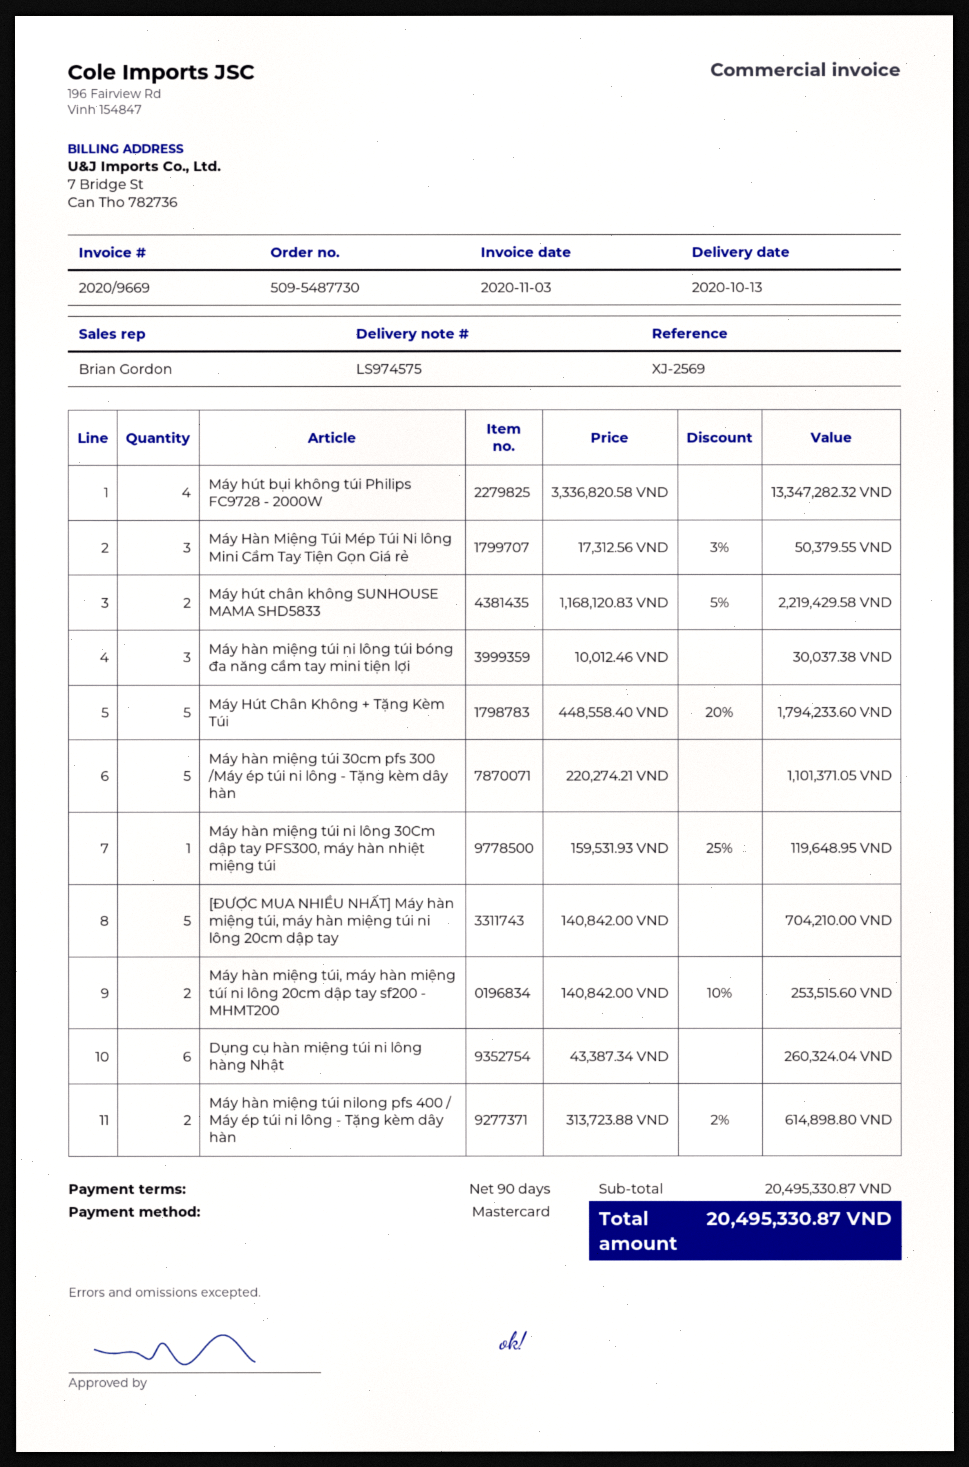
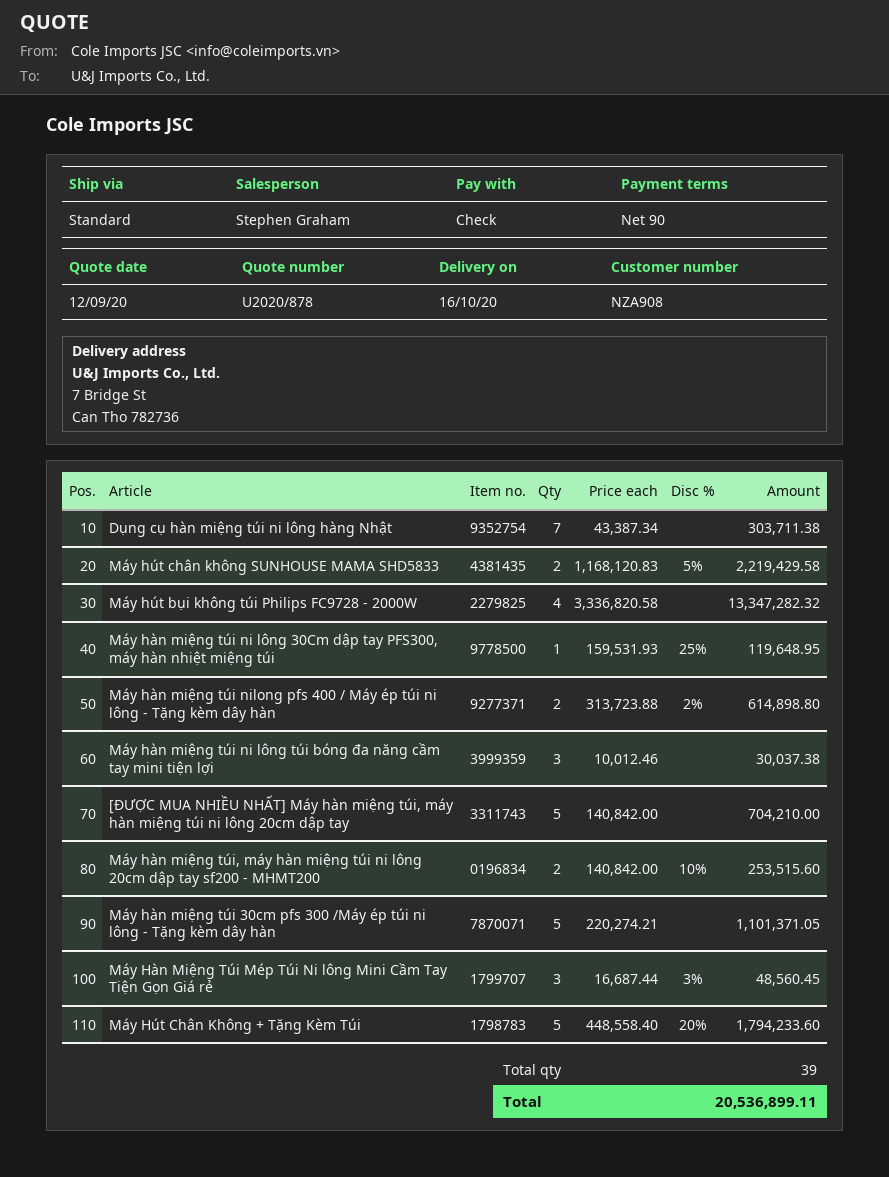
delivery date: 2020-10-13 -> 2020-10-16
sales rep: Brian Gordon -> Stephen Graham
payment method: Mastercard -> cheque
Máy Hàn Miệng Túi Mép Túi Ni lông Mini Cầm Tay Tiện Gọn Giá rẻ: 3 x 17312.56 - 3% = 50379.55 -> 3 x 16687.44 - 3% = 48560.45
Dụng cụ hàn miệng túi ni lông hàng Nhật: 6 x 43387.34 = 260324.04 -> 7 x 43387.34 = 303711.38
total: 20495330.87 -> 20536899.11

